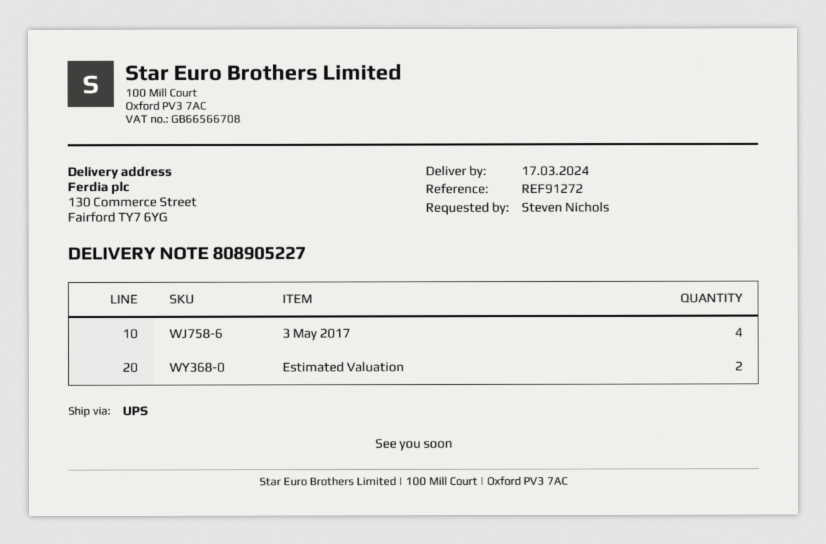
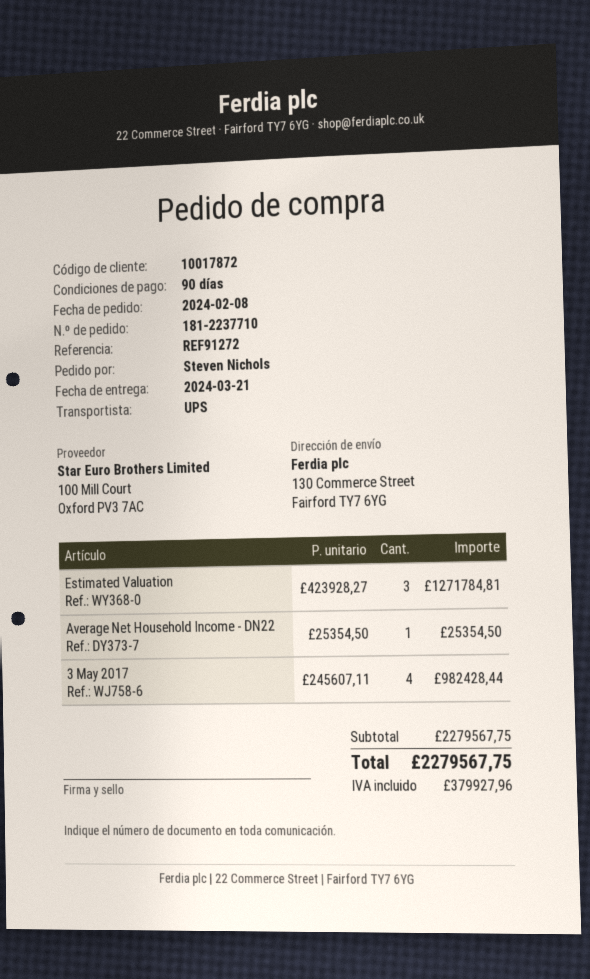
delivery date: 2024-03-17 -> 2024-03-21
Estimated Valuation: 2 -> 3
Average Net Household Income - DN22: none -> 1

